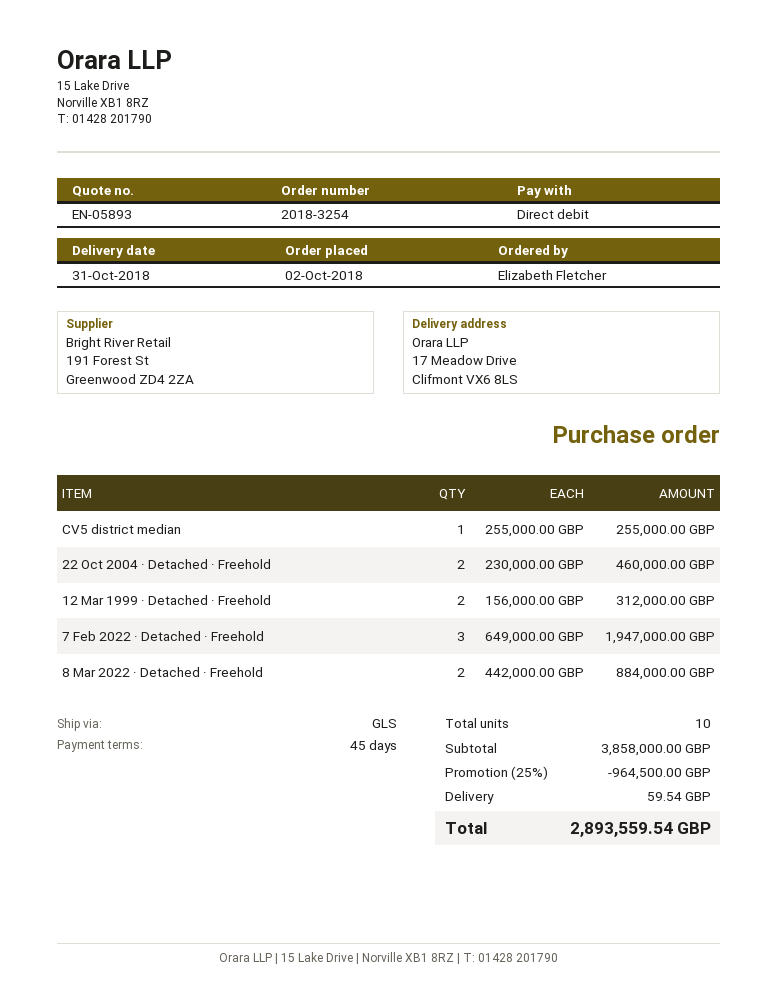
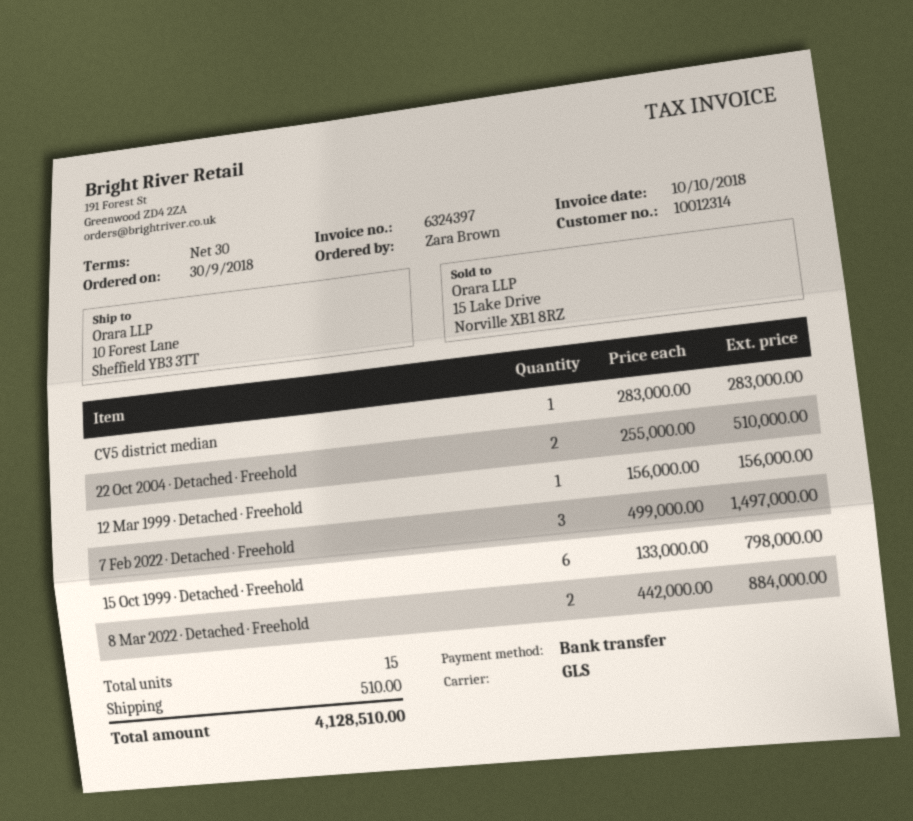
order date: 2018-10-02 -> 2018-09-30
payment terms: 45 days -> 30 days
ordered by: Elizabeth Fletcher -> Zara Brown
payment method: direct debit -> bank transfer
ship to: 17 Meadow Drive, Clifmont VX6 8LS -> 10 Forest Lane, Sheffield YB3 3TT
CV5 district median: 1 x 255000.00 = 255000.00 -> 1 x 283000.00 = 283000.00
22 Oct 2004 · Detached · Freehold: 2 x 230000.00 = 460000.00 -> 2 x 255000.00 = 510000.00
12 Mar 1999 · Detached · Freehold: 2 x 156000.00 = 312000.00 -> 1 x 156000.00 = 156000.00
7 Feb 2022 · Detached · Freehold: 3 x 649000.00 = 1947000.00 -> 3 x 499000.00 = 1497000.00
15 Oct 1999 · Detached · Freehold: none -> 6 x 133000.00 = 798000.00
total quantity: 10 -> 15
discount: 25% = 964500.00 -> none
shipping: 59.54 -> 510.00
total: 2893559.54 -> 4128510.00

